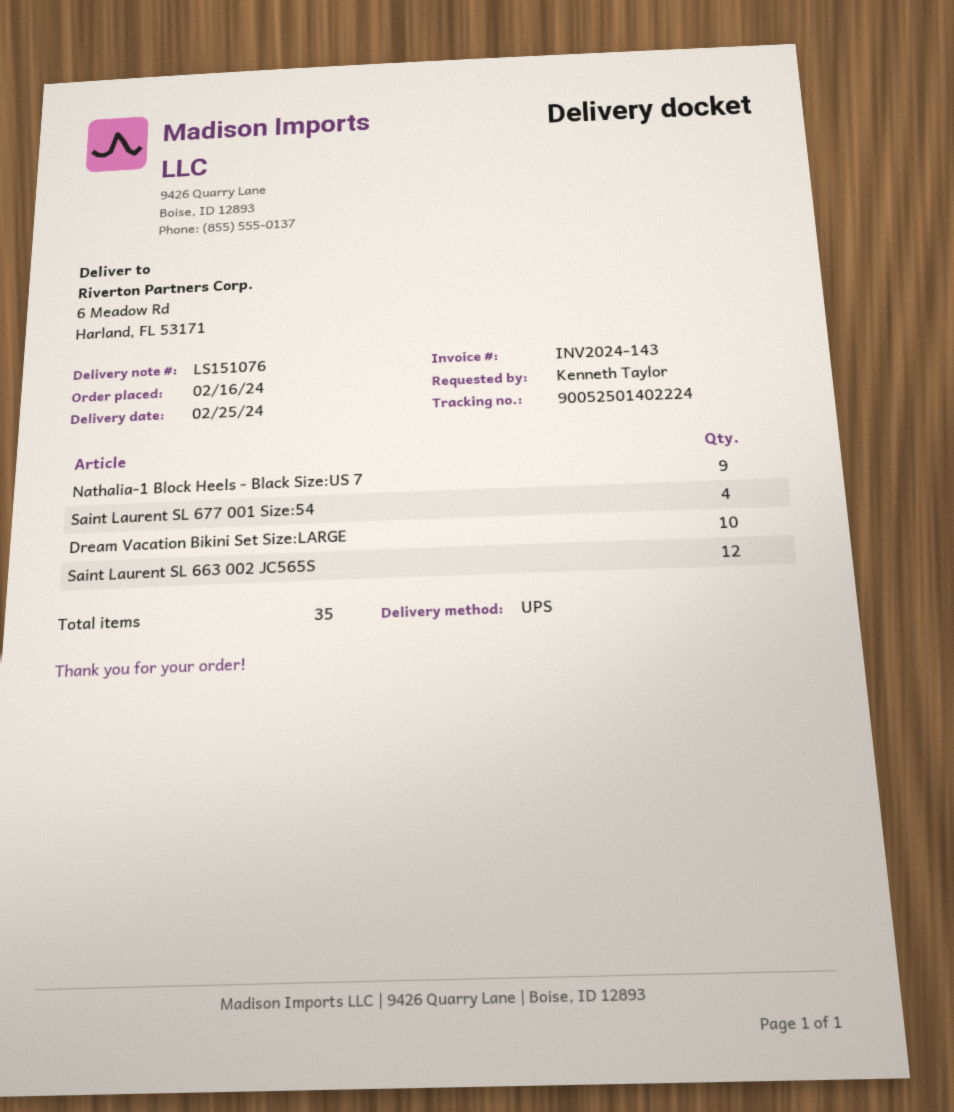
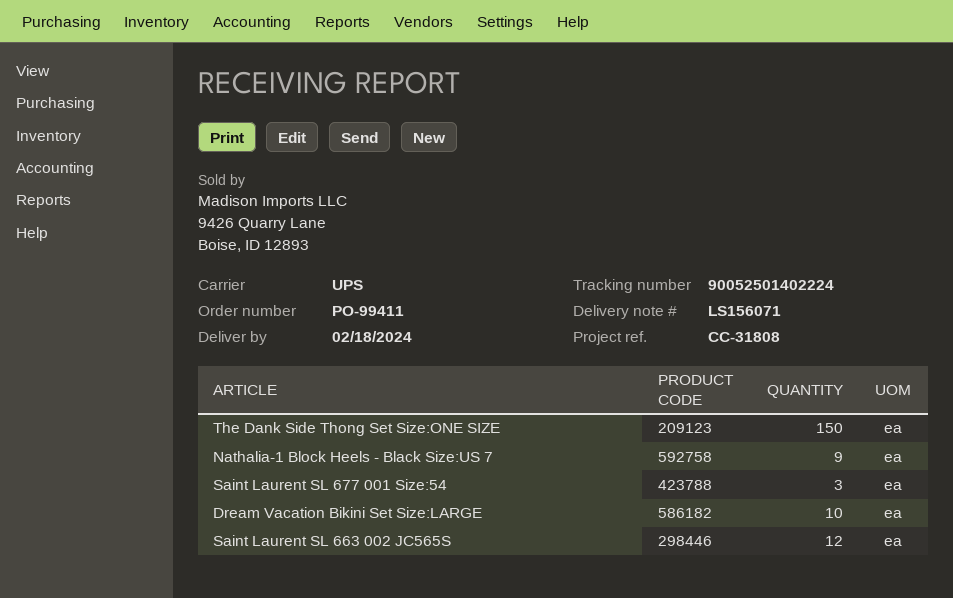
delivery note number: LS151076 -> LS156071
delivery date: 2024-02-25 -> 2024-02-18
Saint Laurent SL 677 001 Size:54: 4 -> 3
The Dank Side Thong Set Size:ONE SIZE: none -> 150

